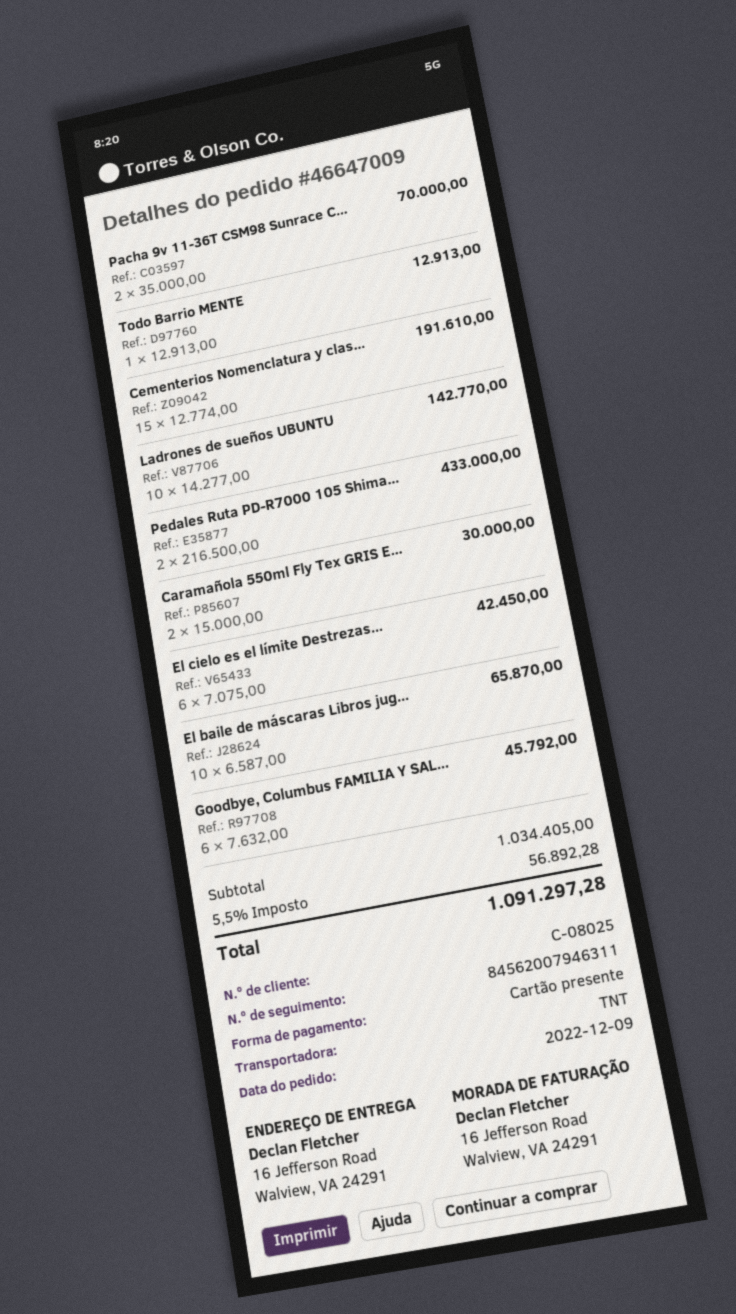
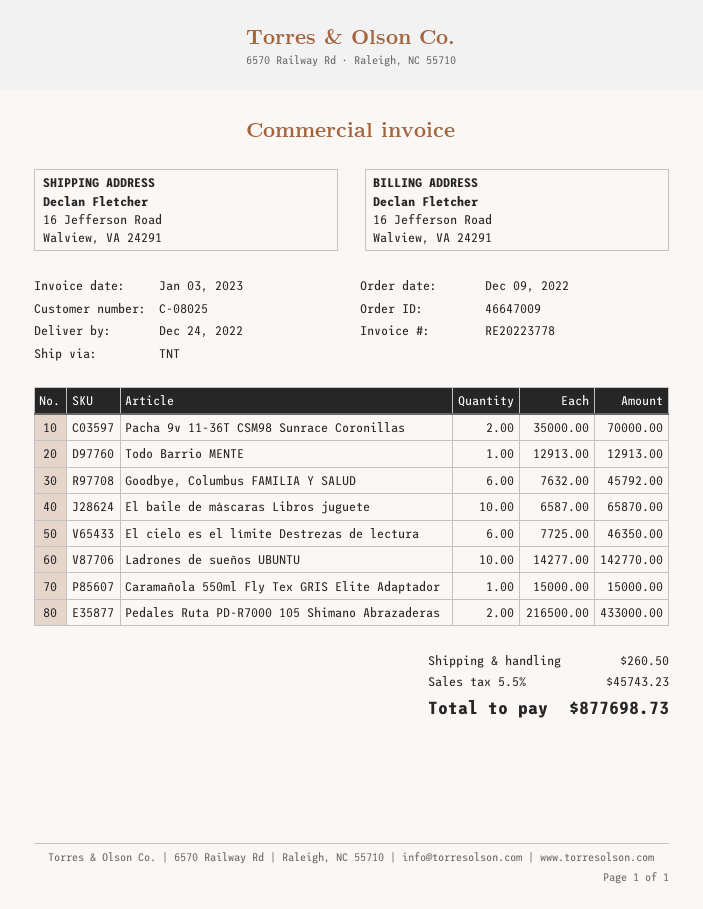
Cementerios Nomenclatura y clas...: 15 x 12774.00 = 191610.00 -> none
Caramañola 550ml Fly Tex GRIS E...: 2 x 15000.00 = 30000.00 -> 1 x 15000.00 = 15000.00
El cielo es el límite Destrezas...: 6 x 7075.00 = 42450.00 -> 6 x 7725.00 = 46350.00
shipping: none -> 260.50
tax: 5.5% = 56892.28 -> 5.5% = 45743.23
total: 1091297.28 -> 877698.73

